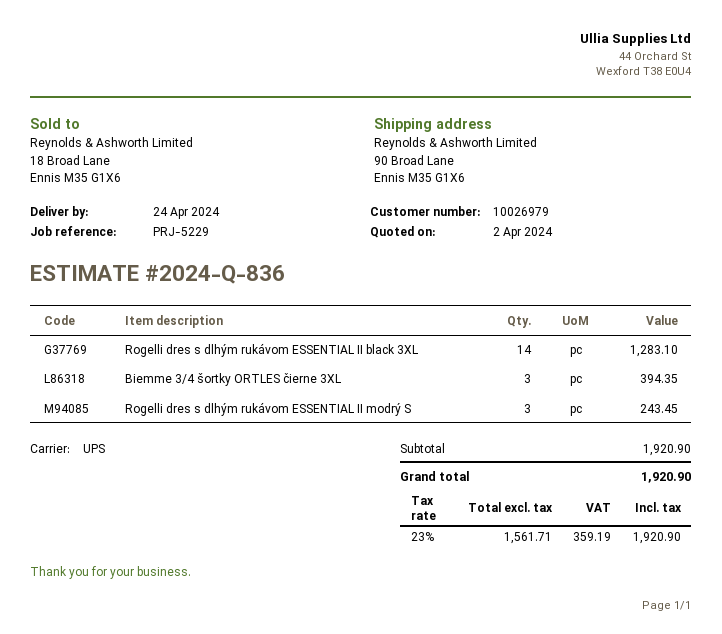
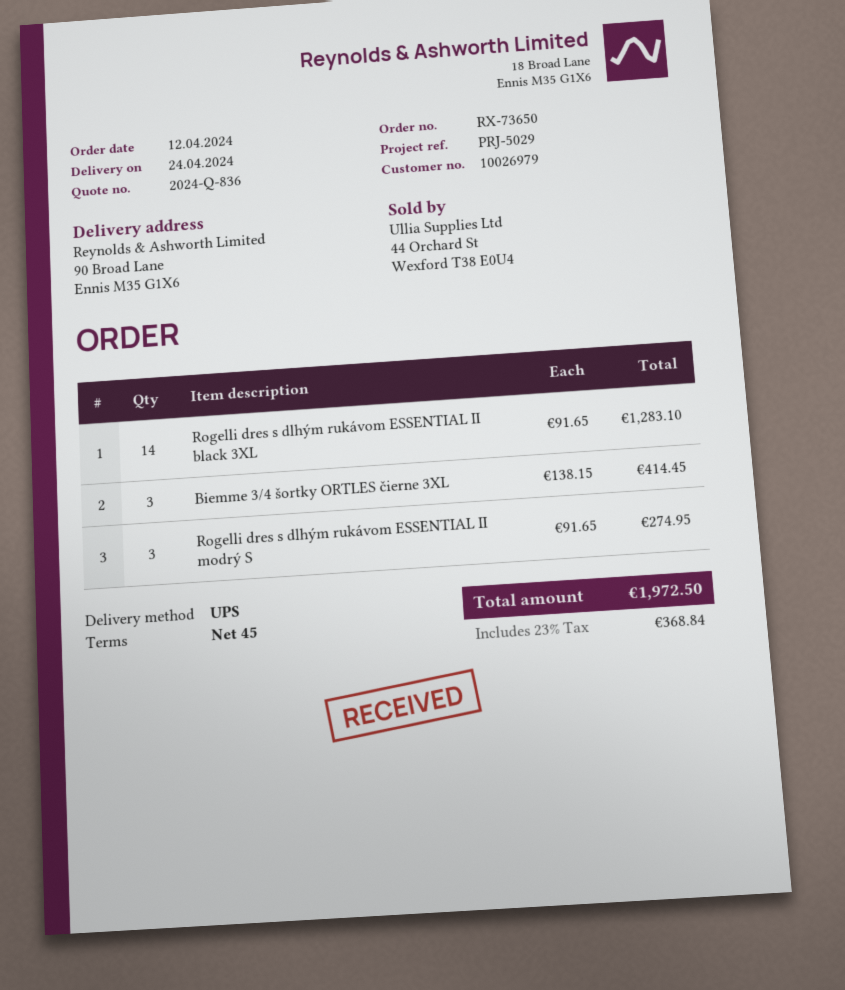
reference: PRJ-5229 -> PRJ-5029
Biemme 3/4 šortky ORTLES čierne 3XL: 3 for 394.35 -> 3 for 414.45
Rogelli dres s dlhým rukávom ESSENTIAL II modrý S: 3 for 243.45 -> 3 for 274.95
tax: 23% = 359.19 -> 23% = 368.84
total: 1920.90 -> 1972.50

